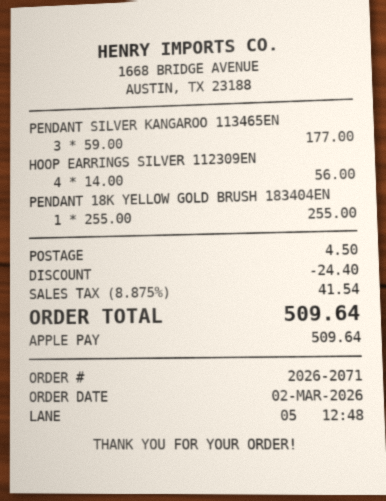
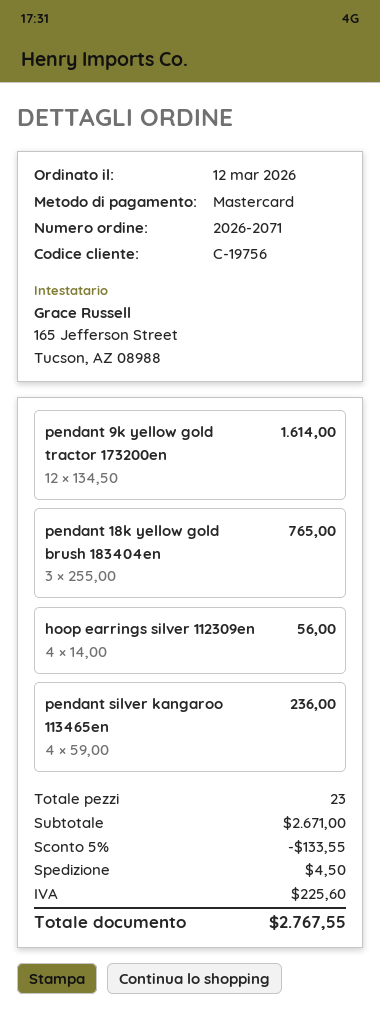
order date: 2026-03-02 -> 2026-03-12
payment method: Apple Pay -> Mastercard
PENDANT SILVER KANGAROO 113465EN: 3 x 59.00 = 177.00 -> 4 x 59.00 = 236.00
PENDANT 18K YELLOW GOLD BRUSH 183404EN: 1 x 255.00 = 255.00 -> 3 x 255.00 = 765.00
pendant 9k yellow gold tractor 173200en: none -> 12 x 134.50 = 1614.00
discount: 24.40 -> 133.55
tax: 41.54 -> 225.60
total: 509.64 -> 2767.55

